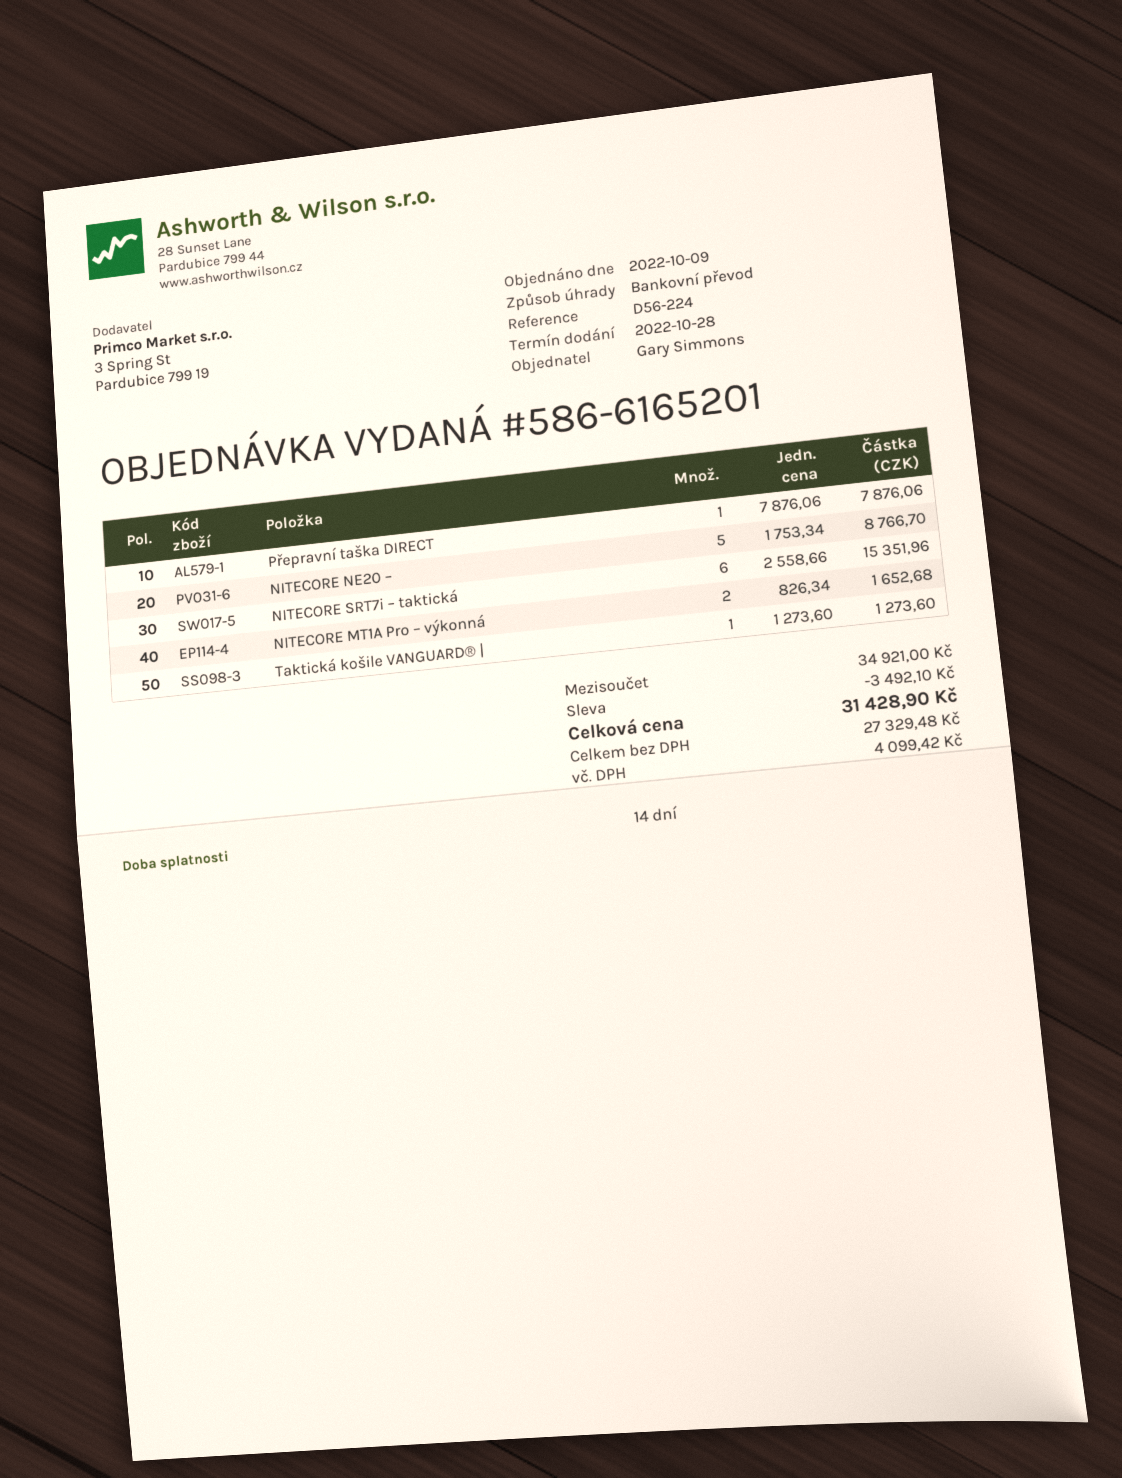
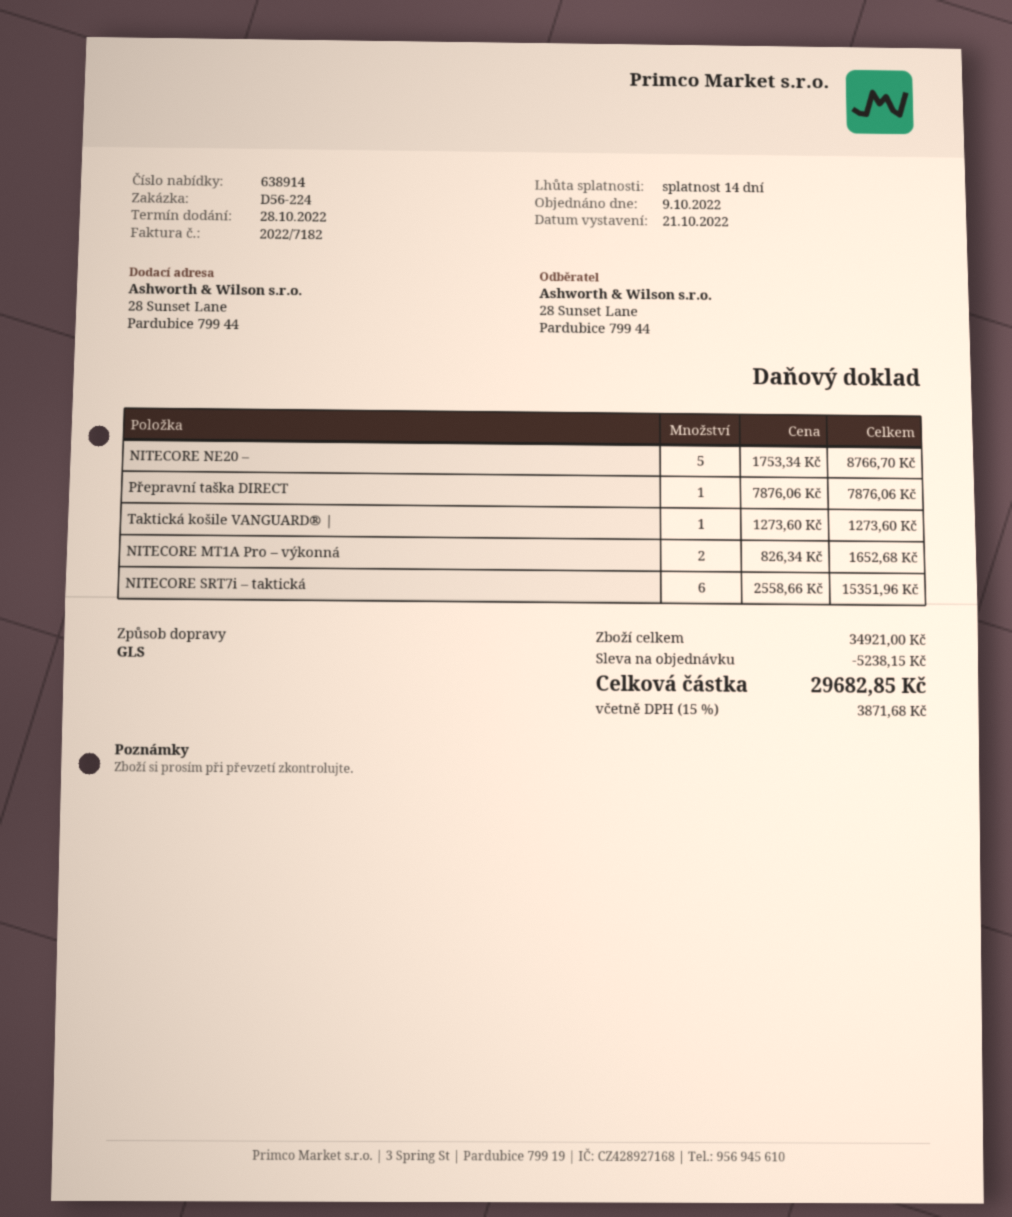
discount: 3492.10 -> 5238.15
tax: 4099.42 -> 3871.68
total: 31428.90 -> 29682.85

